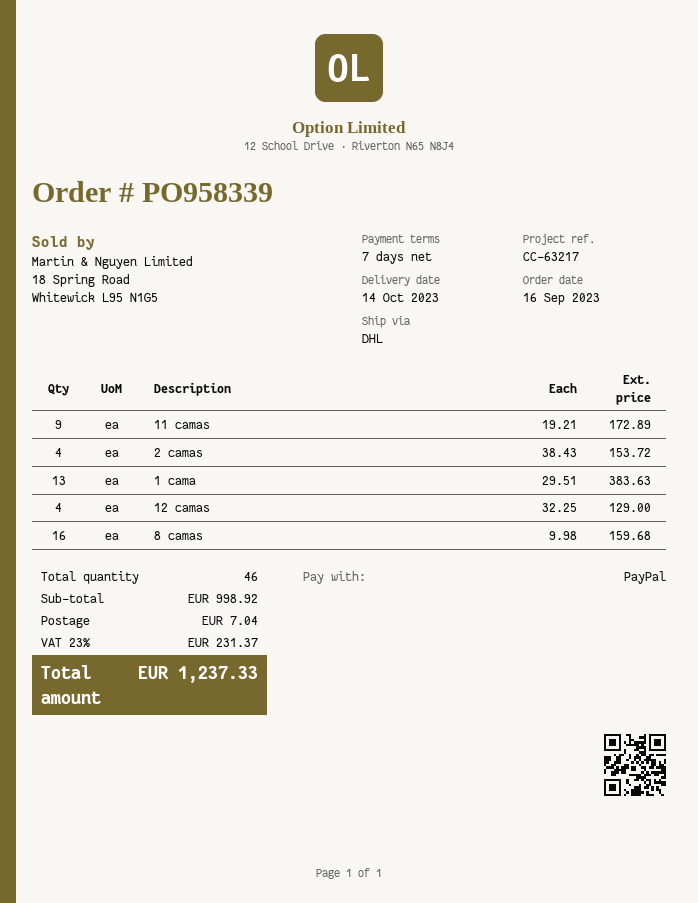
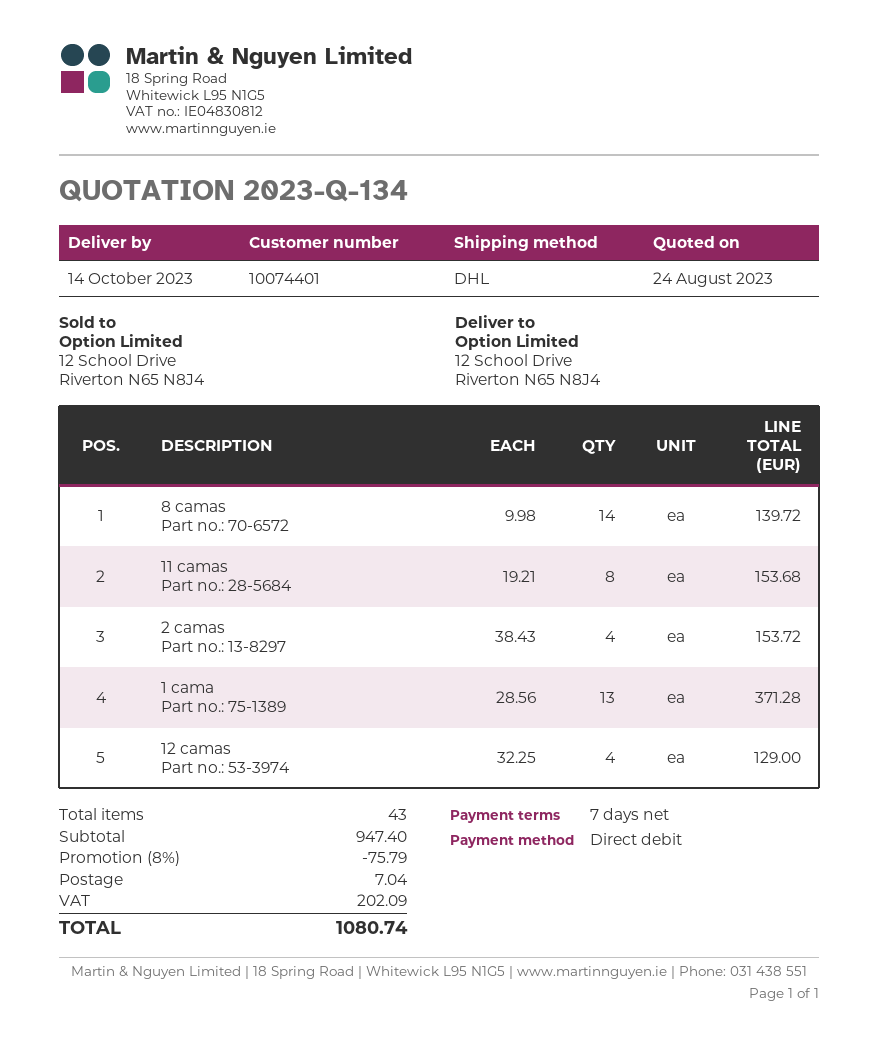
payment method: PayPal -> direct debit
11 camas: 9 x 19.21 = 172.89 -> 8 x 19.21 = 153.68
1 cama: 13 x 29.51 = 383.63 -> 13 x 28.56 = 371.28
8 camas: 16 x 9.98 = 159.68 -> 14 x 9.98 = 139.72
total quantity: 46 -> 43
subtotal: 998.92 -> 947.40
discount: none -> 8% = 75.79
tax: 231.37 -> 202.09
total: 1237.33 -> 1080.74

